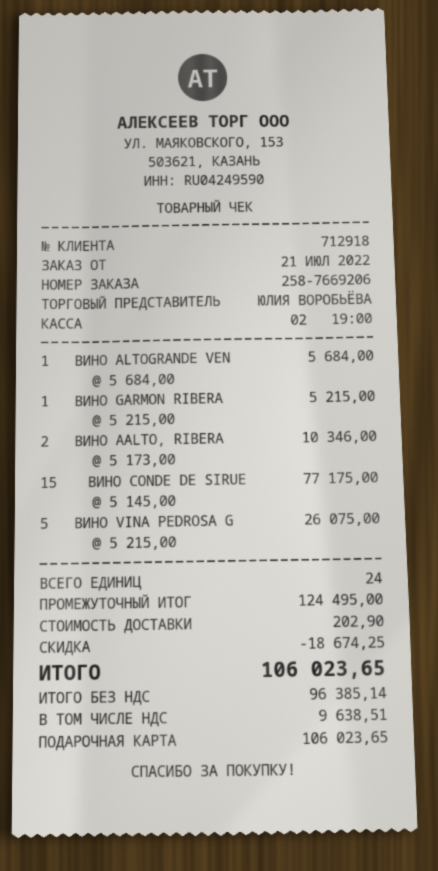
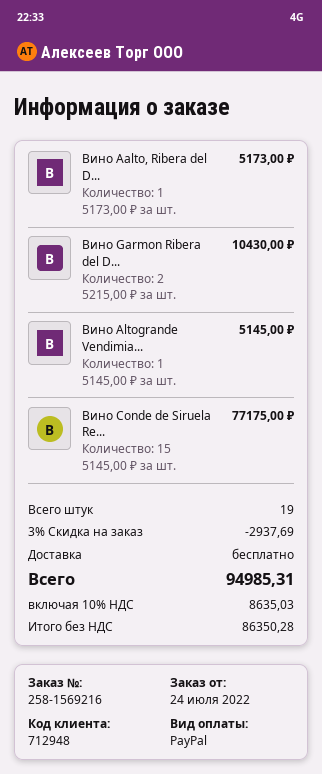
order number: 258-7669206 -> 258-1569216
order date: 2022-07-21 -> 2022-07-24
customer number: 712918 -> 712948
payment method: gift card -> PayPal
ВИНО ALTOGRANDE VEN: 1 x 5684.00 = 5684.00 -> 1 x 5145.00 = 5145.00
ВИНО GARMON RIBERA: 1 x 5215.00 = 5215.00 -> 2 x 5215.00 = 10430.00
ВИНО AALTO, RIBERA: 2 x 5173.00 = 10346.00 -> 1 x 5173.00 = 5173.00
ВИНО VINA PEDROSA G: 5 x 5215.00 = 26075.00 -> none
total quantity: 24 -> 19
discount: 18674.25 -> 2937.69
shipping: 202.90 -> 0.00
net: 96385.14 -> 86350.28
tax: 9638.51 -> 8635.03
total: 106023.65 -> 94985.31

